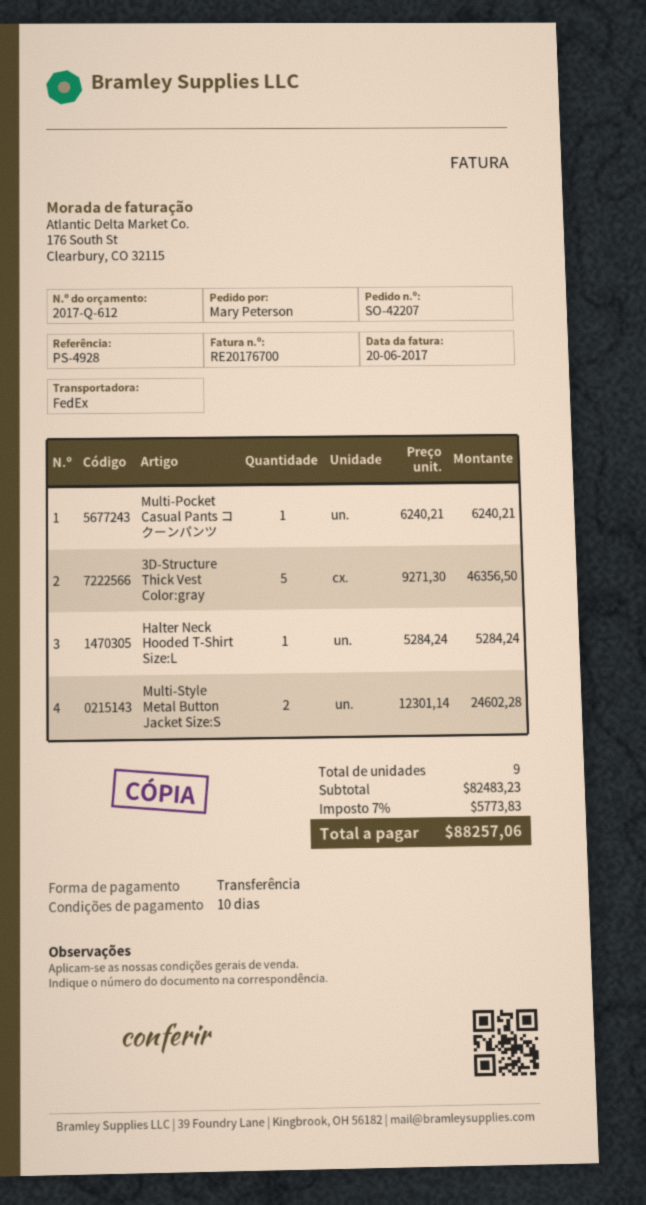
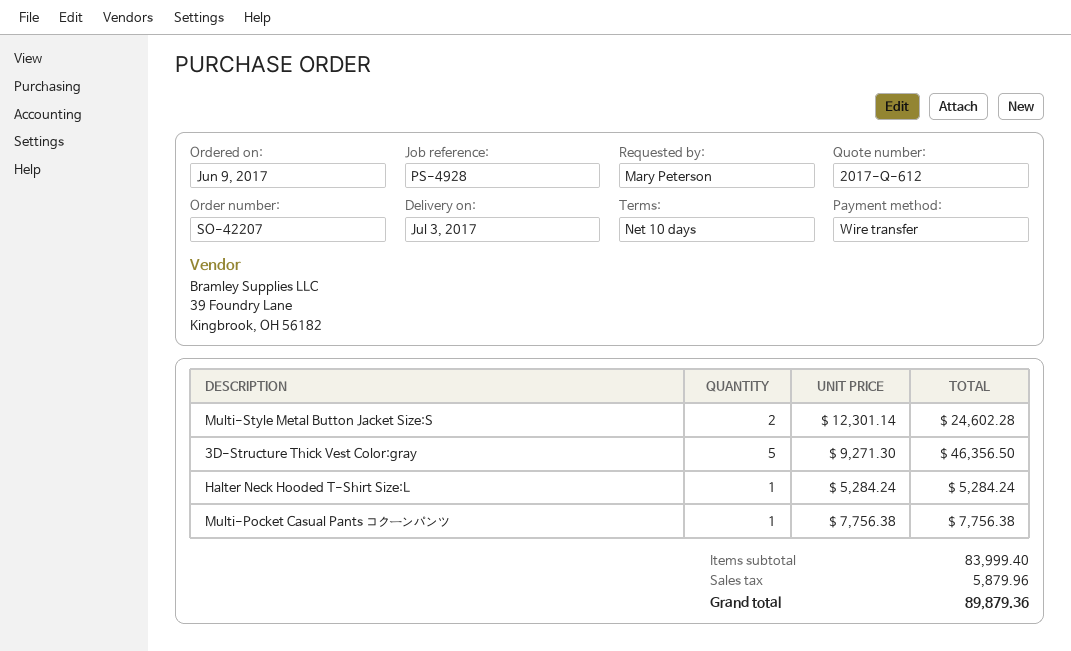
Multi-Pocket Casual Pants コクーンパンツ: 1 x 6240.21 = 6240.21 -> 1 x 7756.38 = 7756.38
subtotal: 82483.23 -> 83999.40
tax: 5773.83 -> 5879.96
total: 88257.06 -> 89879.36

